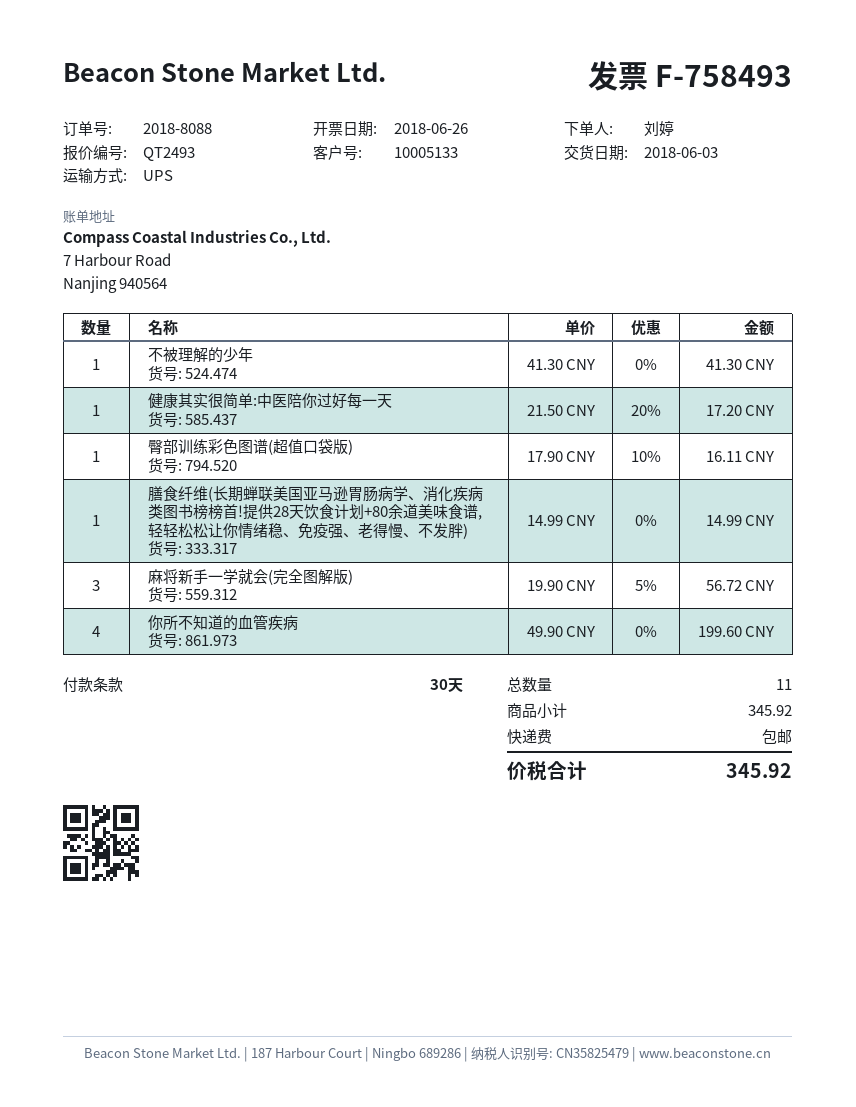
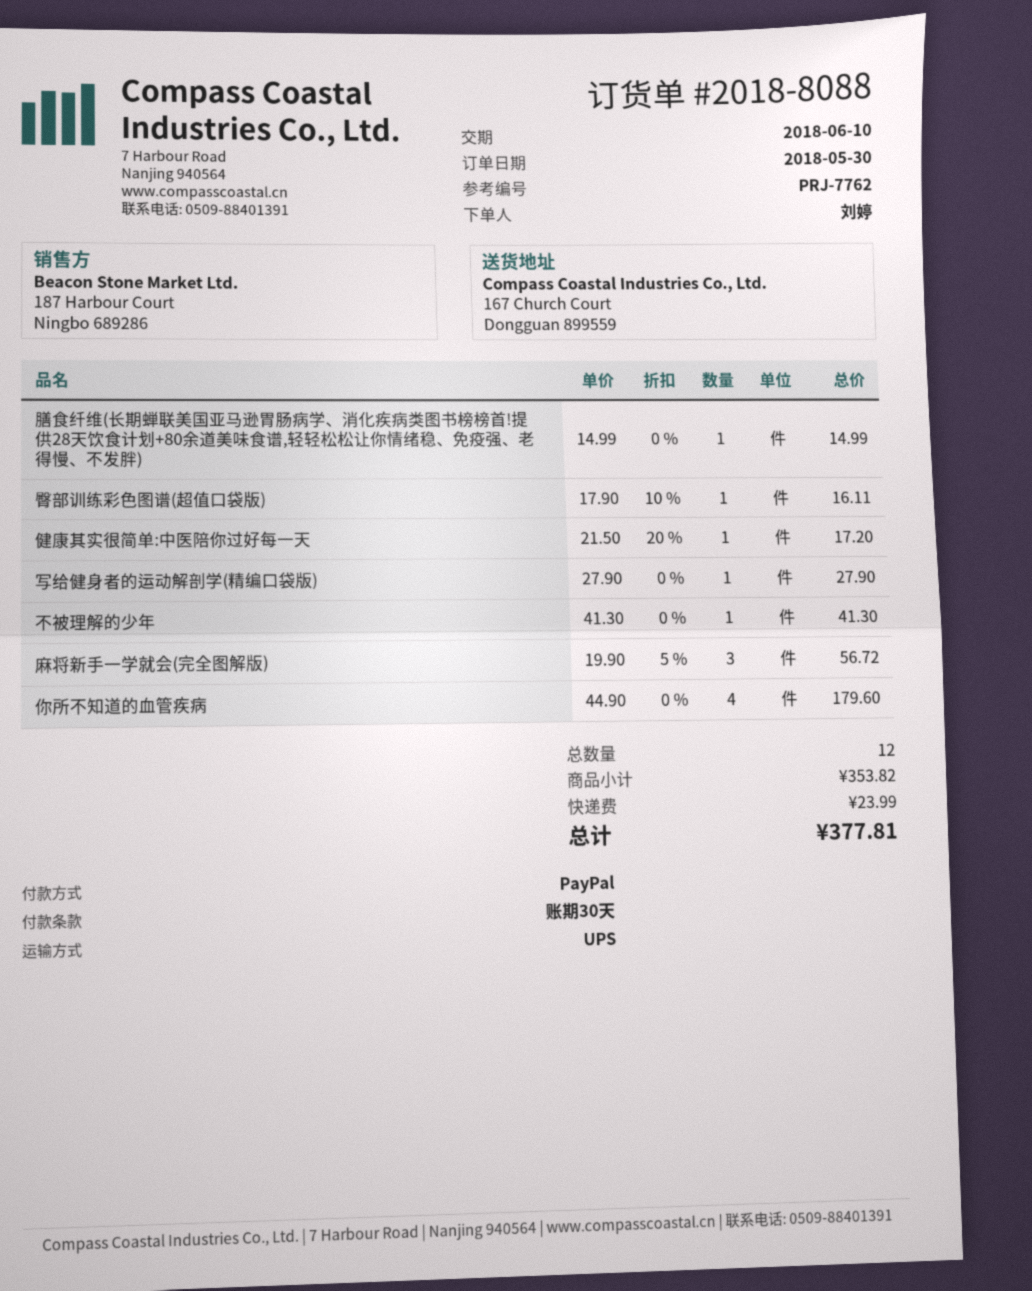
delivery date: 2018-06-03 -> 2018-06-10
你所不知道的血管疾病: 4 x 49.90 = 199.60 -> 4 x 44.90 = 179.60
写给健身者的运动解剖学(精编口袋版): none -> 1 x 27.90 = 27.90
total quantity: 11 -> 12
subtotal: 345.92 -> 353.82
shipping: 0.00 -> 23.99
total: 345.92 -> 377.81

